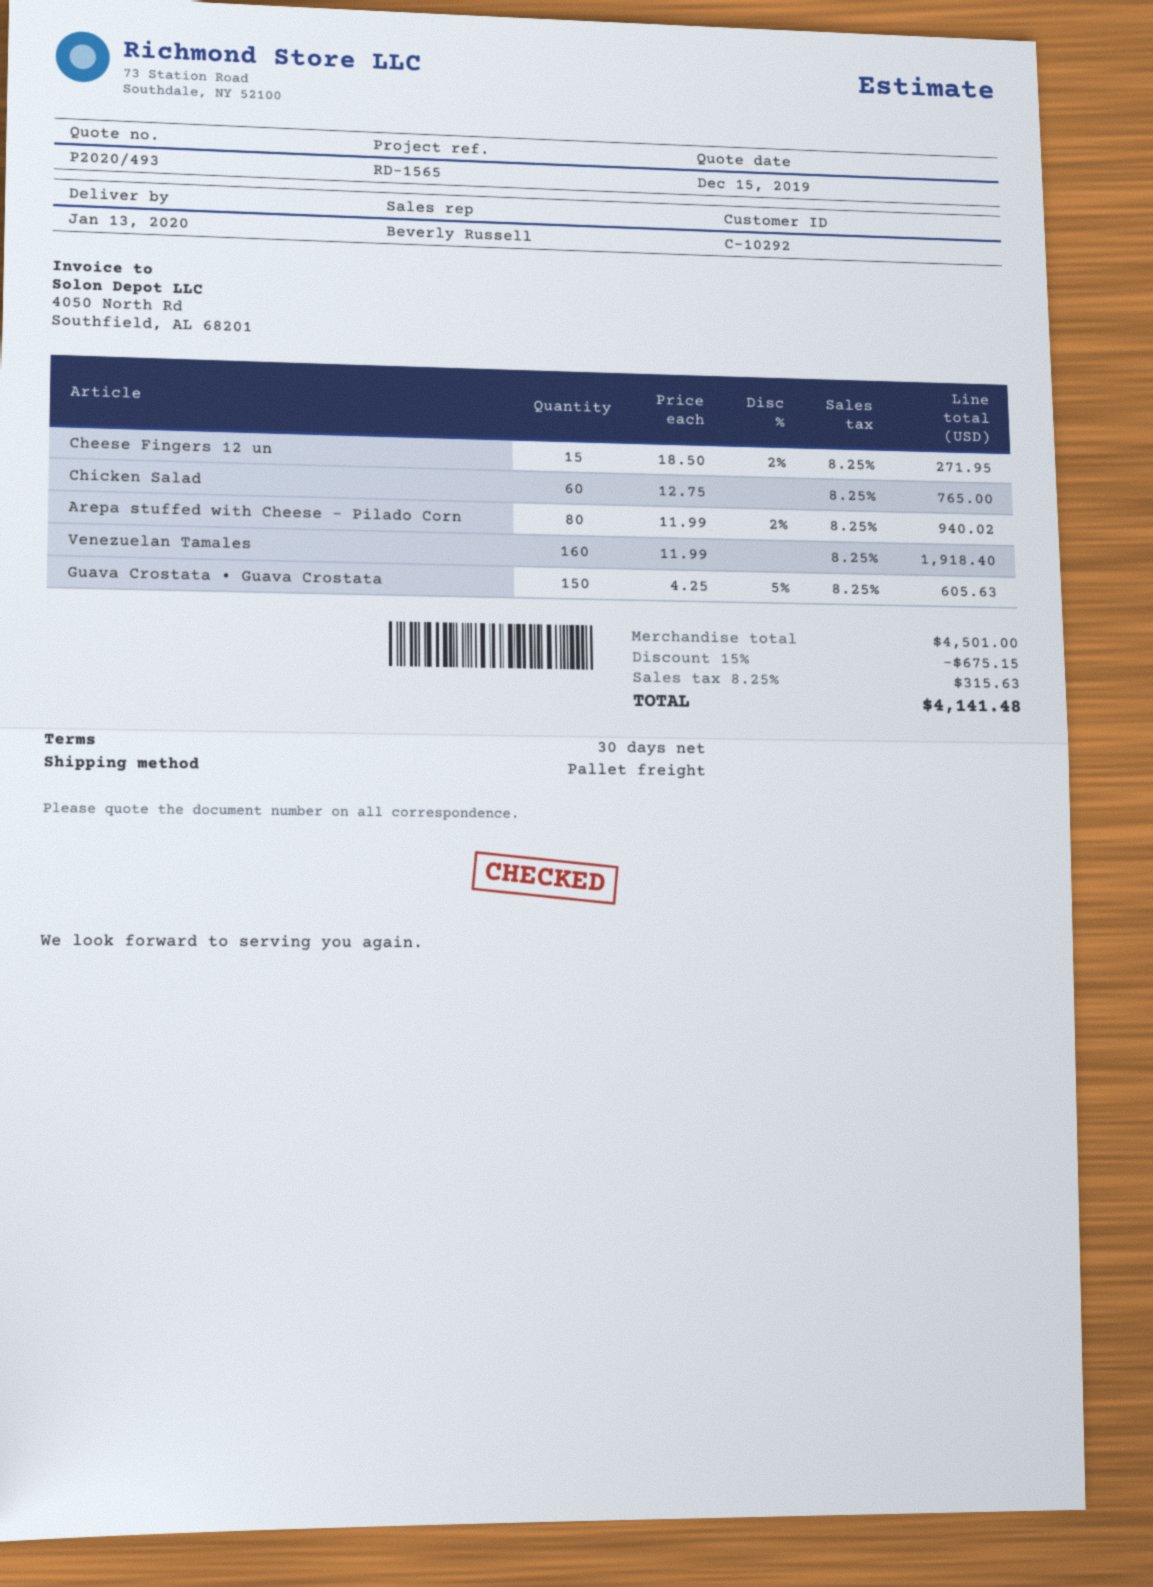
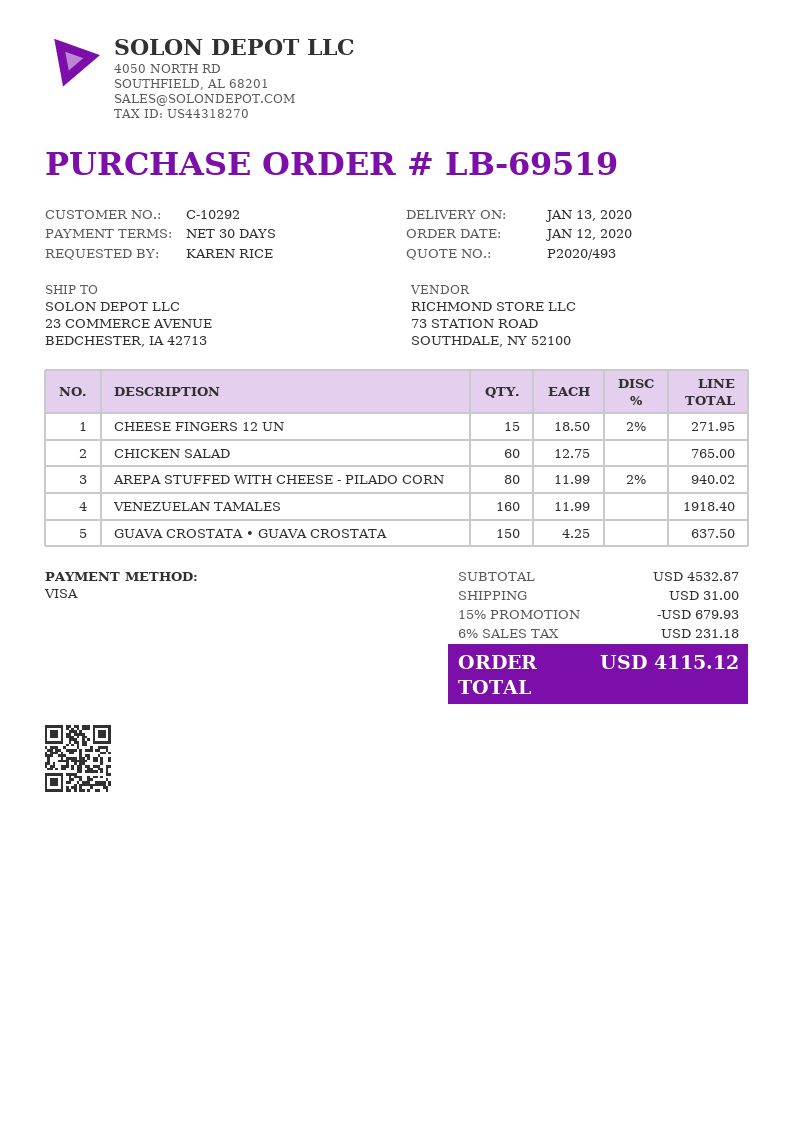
Guava Crostata • Guava Crostata: 150 x 4.25 - 5% = 605.63 -> 150 x 4.25 = 637.50
subtotal: 4501.00 -> 4532.87
discount: 15% = 675.15 -> 15% = 679.93
shipping: none -> 31.00
tax: 8.25% = 315.63 -> 6% = 231.18
total: 4141.48 -> 4115.12

